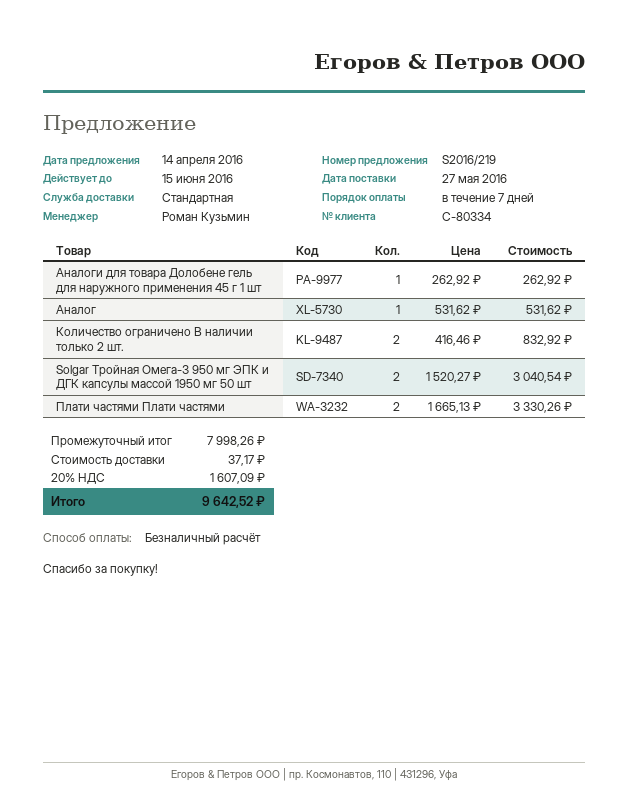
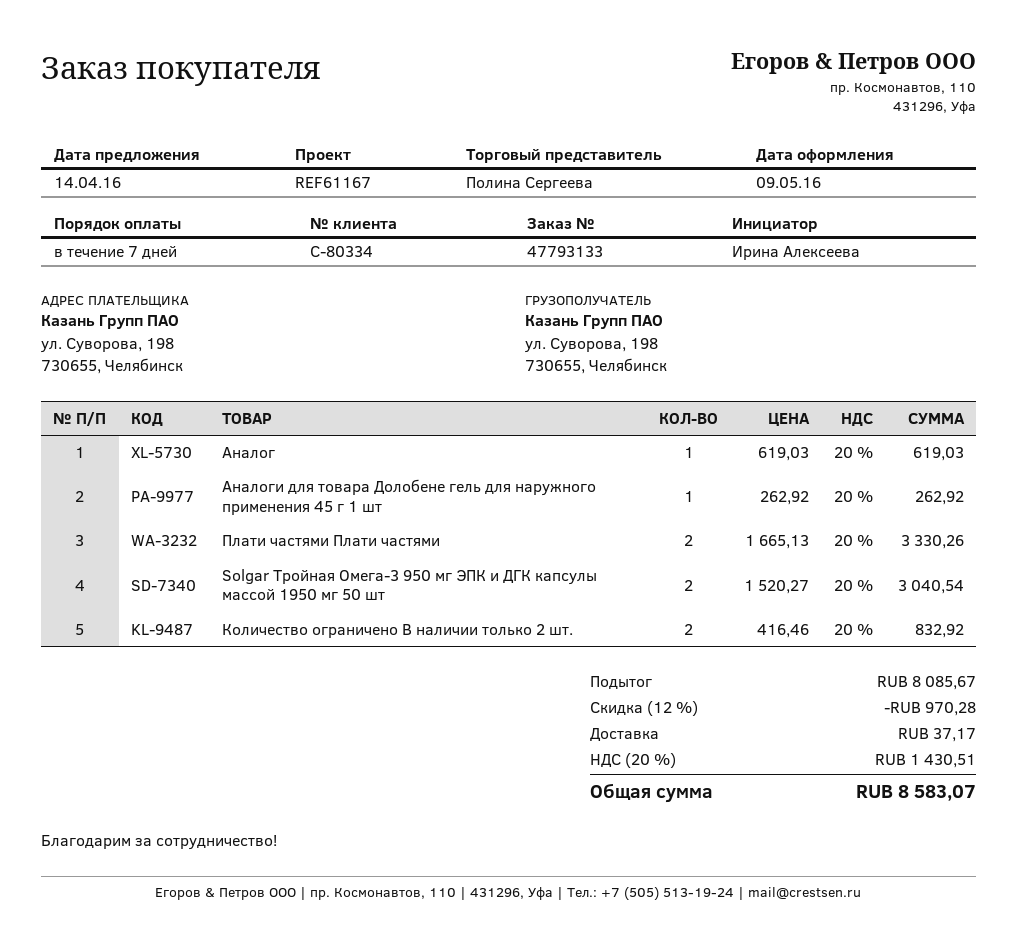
sales rep: Роман Кузьмин -> Полина Сергеева
Аналог: 1 x 531.62 = 531.62 -> 1 x 619.03 = 619.03
subtotal: 7998.26 -> 8085.67
discount: none -> 12% = 970.28
tax: 20% = 1607.09 -> 20% = 1430.51
total: 9642.52 -> 8583.07

